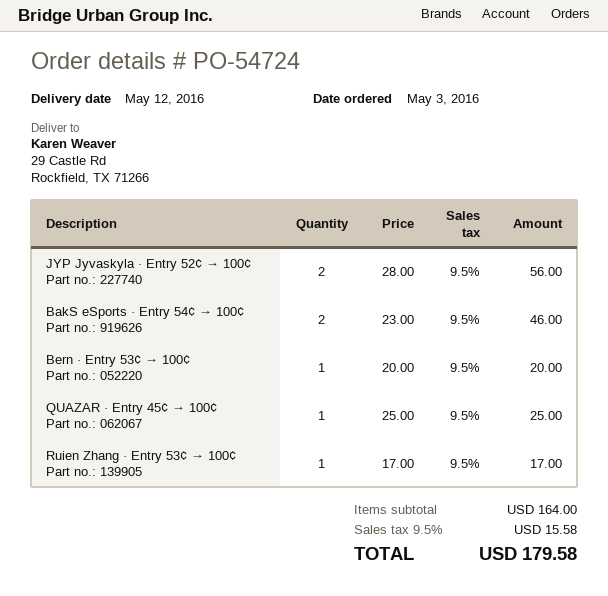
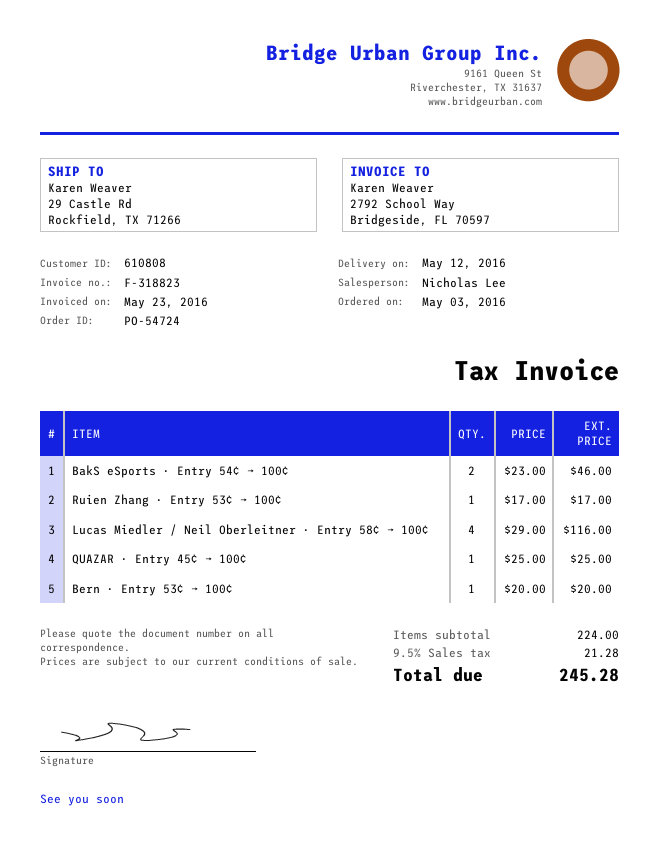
JYP Jyvaskyla · Entry 52¢ → 100¢: 2 x 28.00 = 56.00 -> none
Lucas Miedler / Neil Oberleitner · Entry 58¢ → 100¢: none -> 4 x 29.00 = 116.00
subtotal: 164.00 -> 224.00
tax: 9.5% = 15.58 -> 9.5% = 21.28
total: 179.58 -> 245.28

